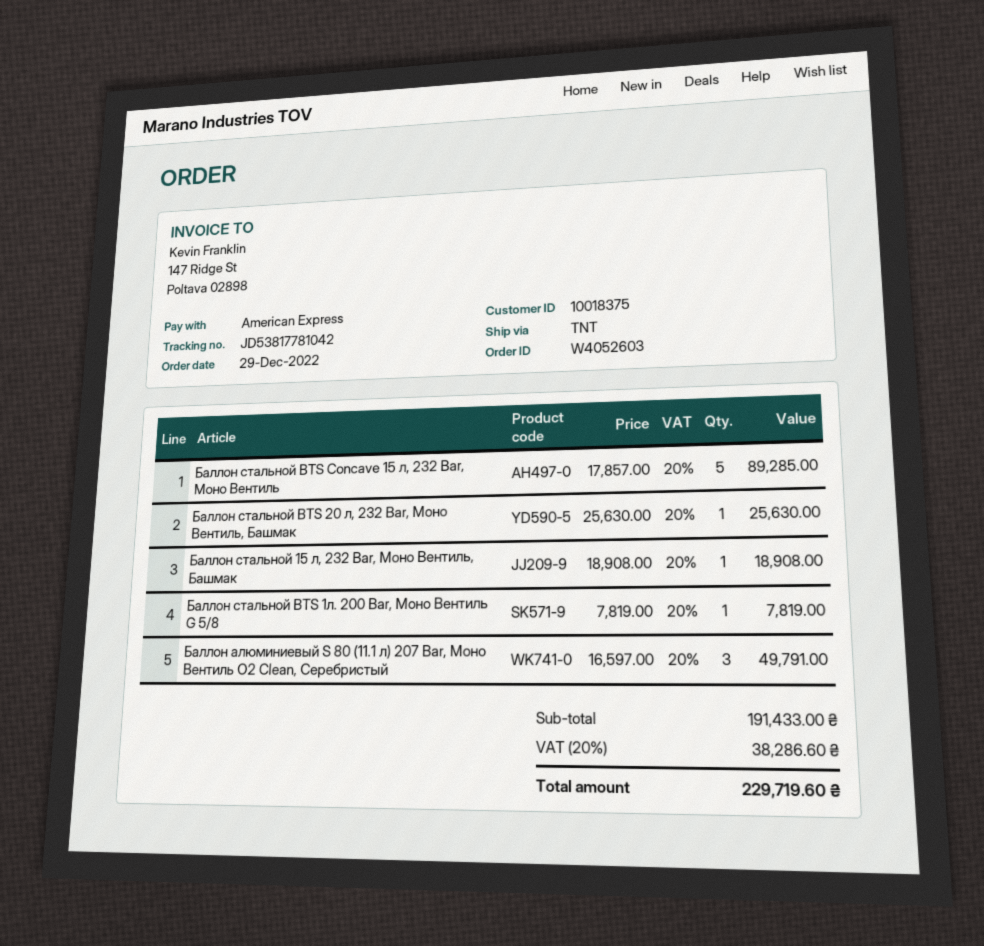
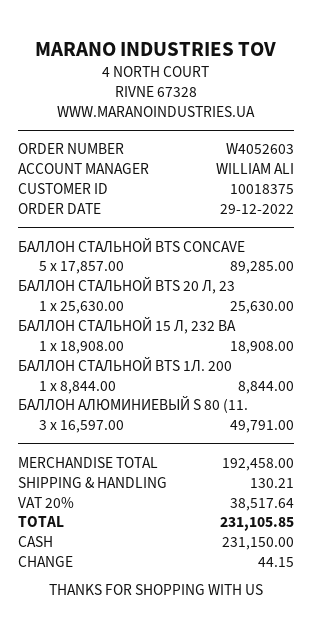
payment method: American Express -> cash
Баллон стальной BTS 1л. 200 Bar, Моно Вентиль G 5/8: 1 x 7819.00 = 7819.00 -> 1 x 8844.00 = 8844.00
subtotal: 191433.00 -> 192458.00
shipping: none -> 130.21
tax: 20% = 38286.60 -> 20% = 38517.64
total: 229719.60 -> 231105.85

